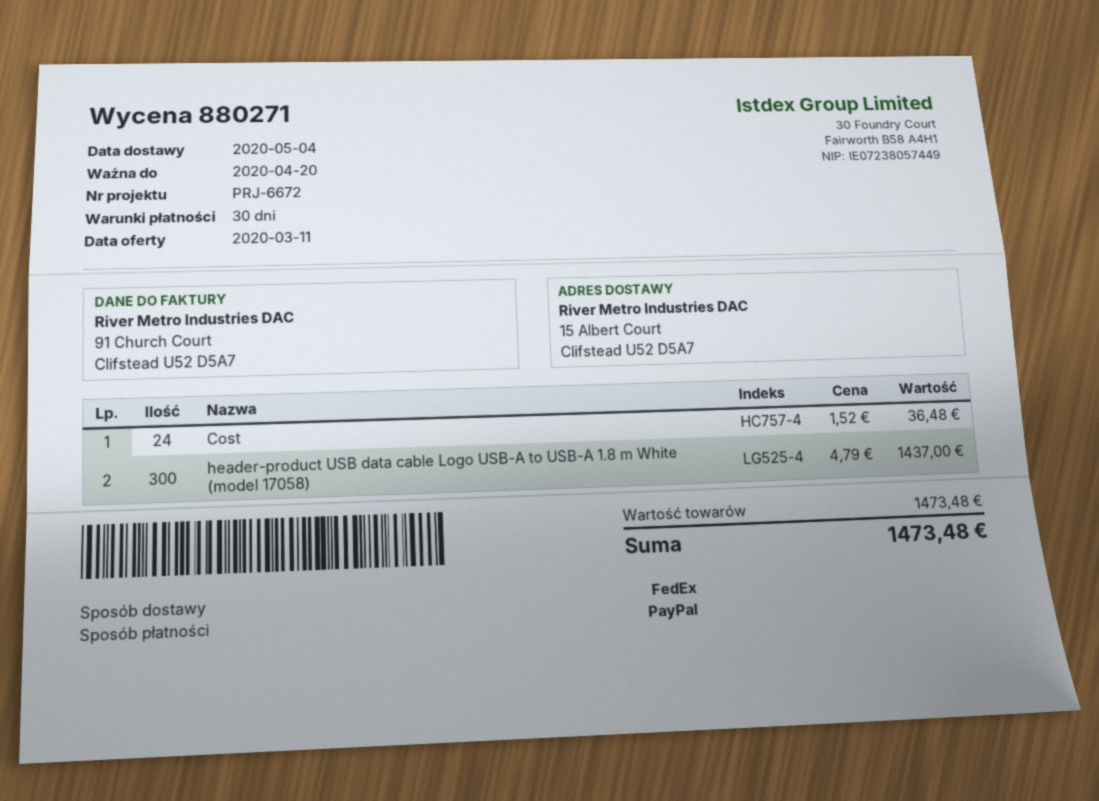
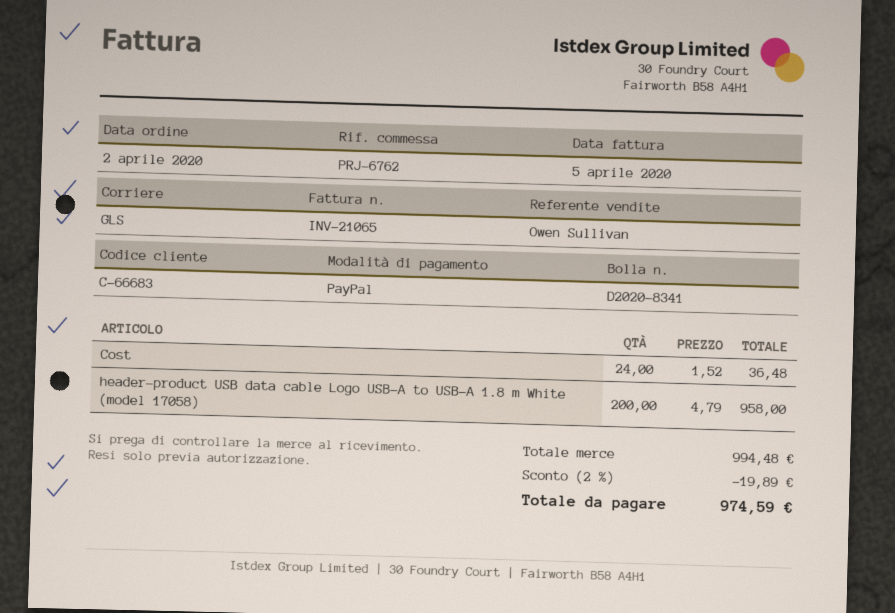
reference: PRJ-6672 -> PRJ-6762
shipping method: FedEx -> GLS
header-product USB data cable Logo USB-A to USB-A 1.8 m White (model 17058): 300 x 4.79 = 1437.00 -> 200 x 4.79 = 958.00
subtotal: 1473.48 -> 994.48
discount: none -> 2% = 19.89
total: 1473.48 -> 974.59

